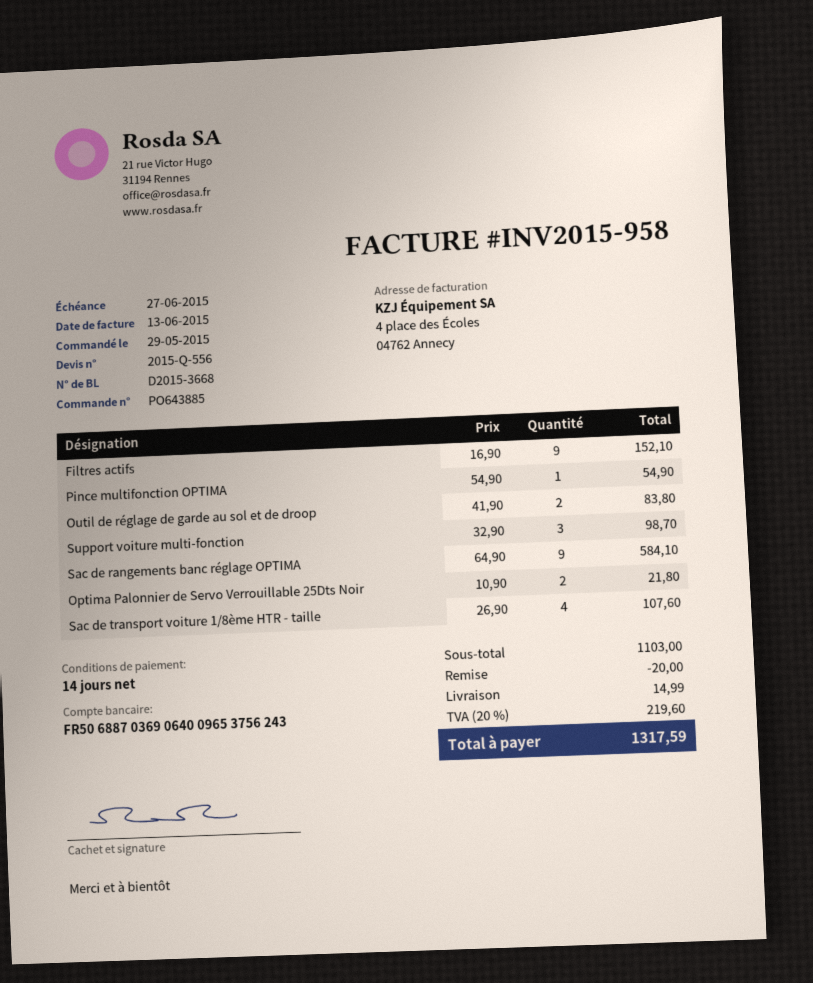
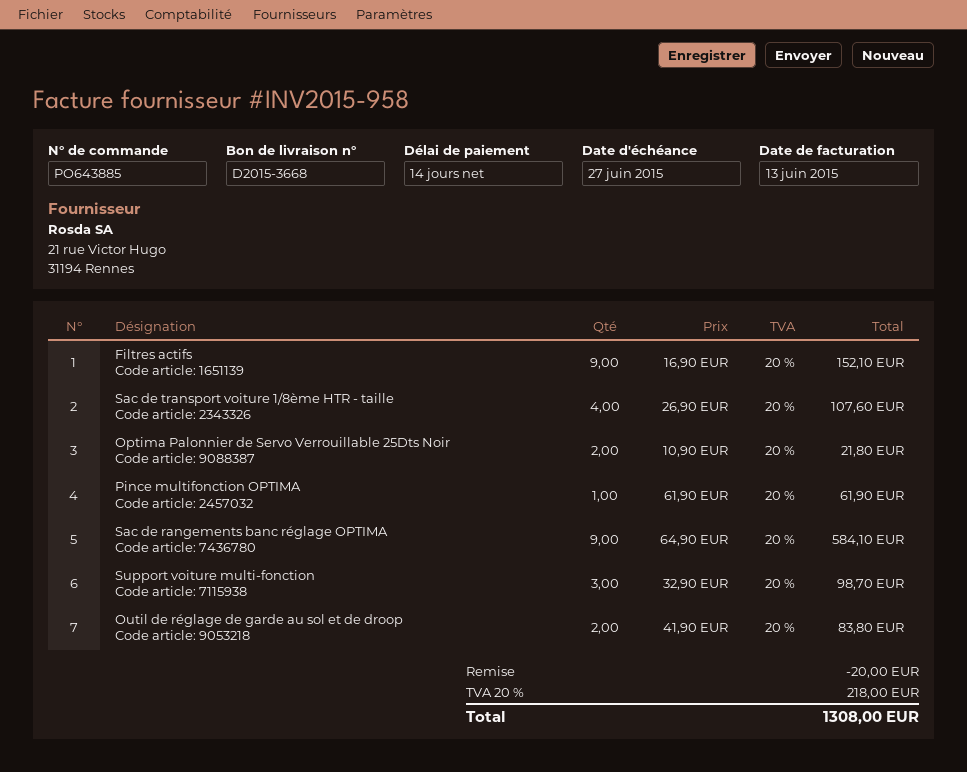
Pince multifonction OPTIMA: 1 x 54.90 = 54.90 -> 1 x 61.90 = 61.90
shipping: 14.99 -> none
tax: 20% = 219.60 -> 20% = 218.00
total: 1317.59 -> 1308.00

